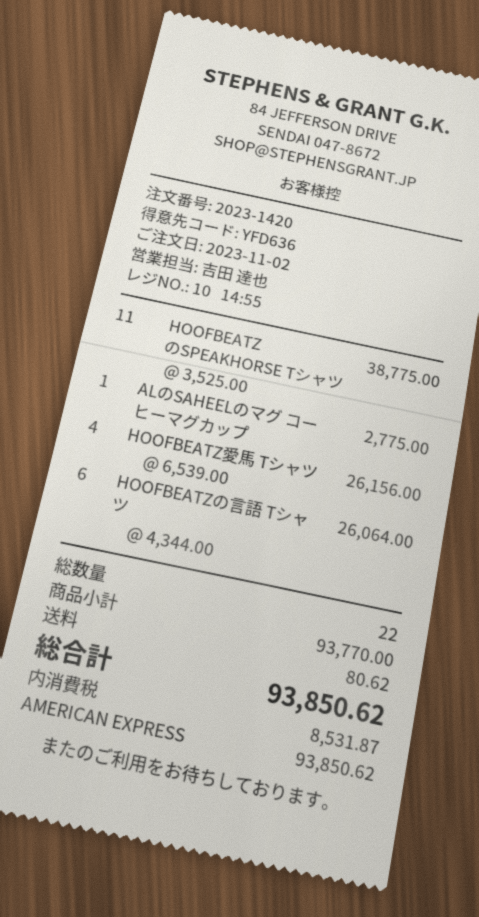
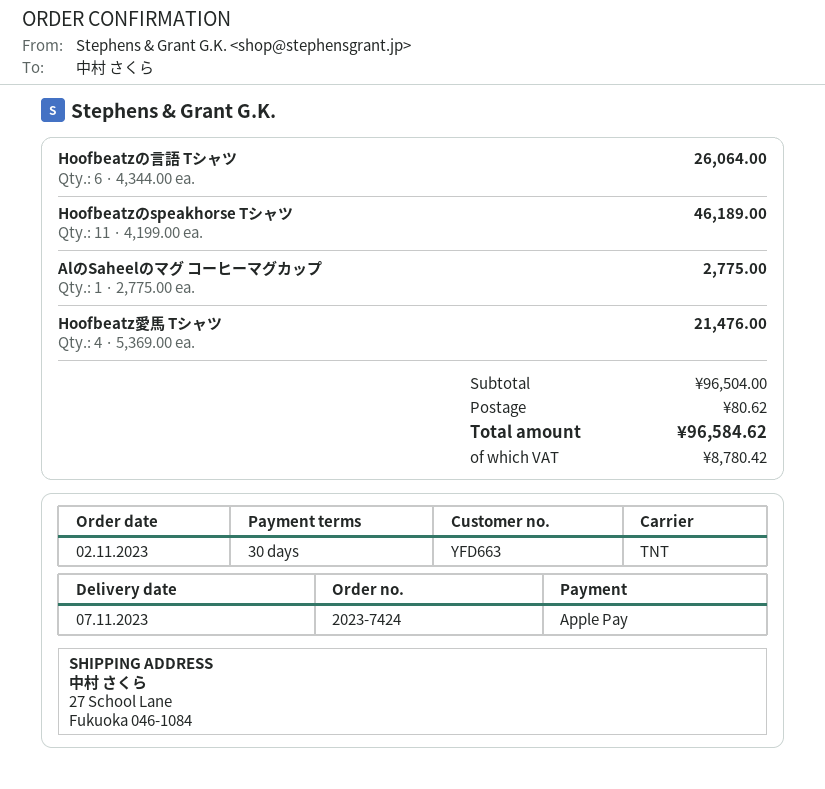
order number: 2023-1420 -> 2023-7424
customer number: YFD636 -> YFD663
payment method: American Express -> Apple Pay
HOOFBEATZのSPEAKHORSE Tシャツ: 11 x 3525.00 = 38775.00 -> 11 x 4199.00 = 46189.00
HOOFBEATZ愛馬 Tシャツ: 4 x 6539.00 = 26156.00 -> 4 x 5369.00 = 21476.00
subtotal: 93770.00 -> 96504.00
tax: 8531.87 -> 8780.42
total: 93850.62 -> 96584.62

